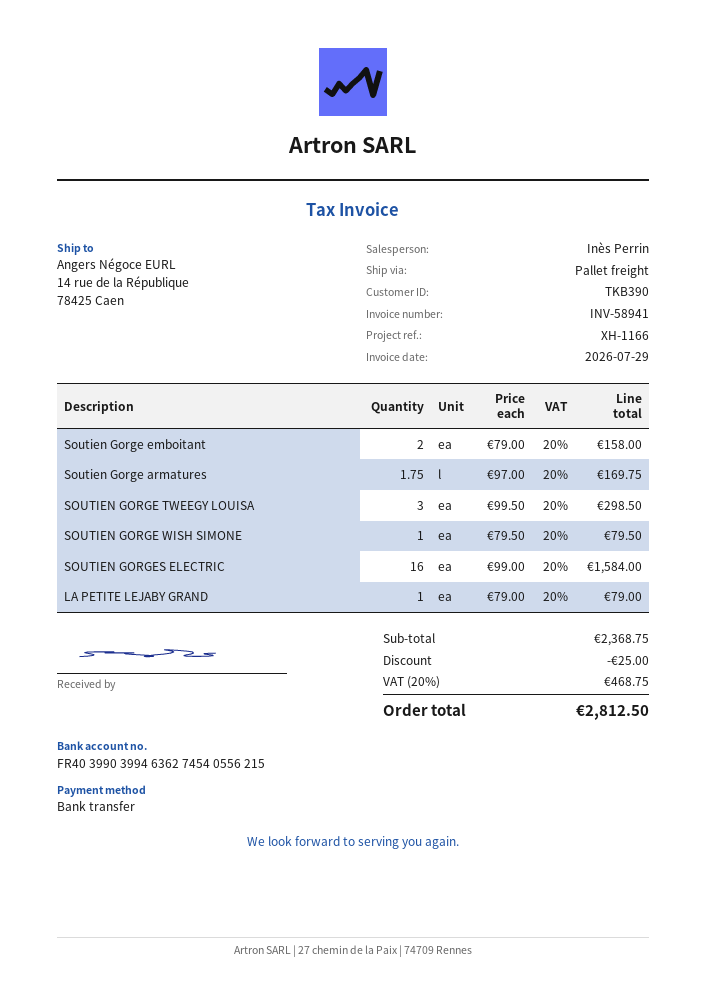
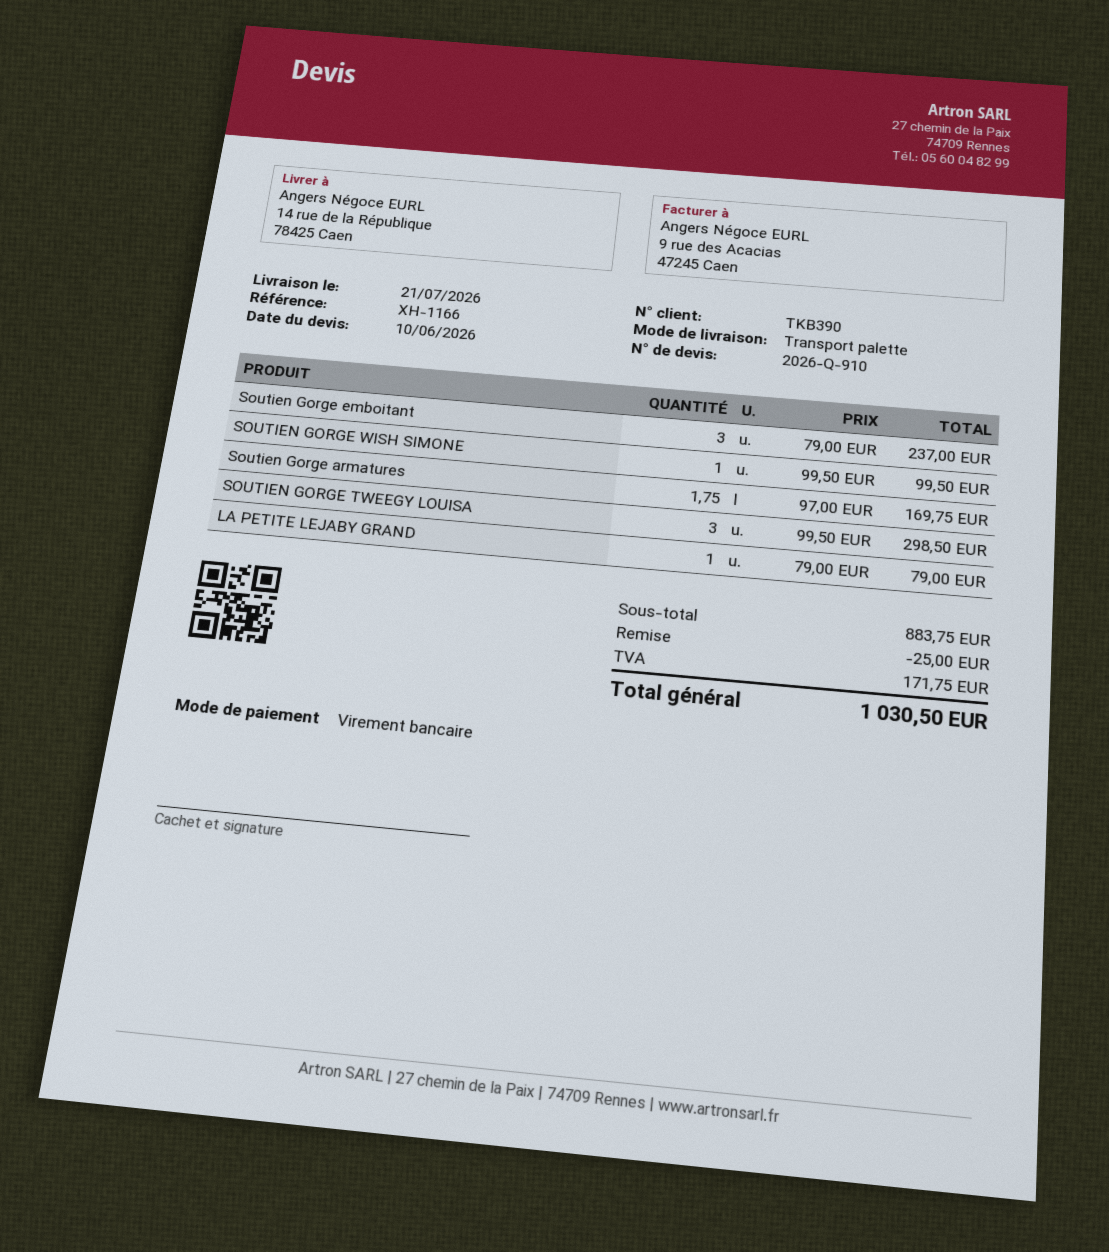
Soutien Gorge emboitant: 2 x 79.00 = 158.00 -> 3 x 79.00 = 237.00
SOUTIEN GORGE WISH SIMONE: 1 x 79.50 = 79.50 -> 1 x 99.50 = 99.50
SOUTIEN GORGES ELECTRIC: 16 x 99.00 = 1584.00 -> none
subtotal: 2368.75 -> 883.75
tax: 468.75 -> 171.75
total: 2812.50 -> 1030.50

